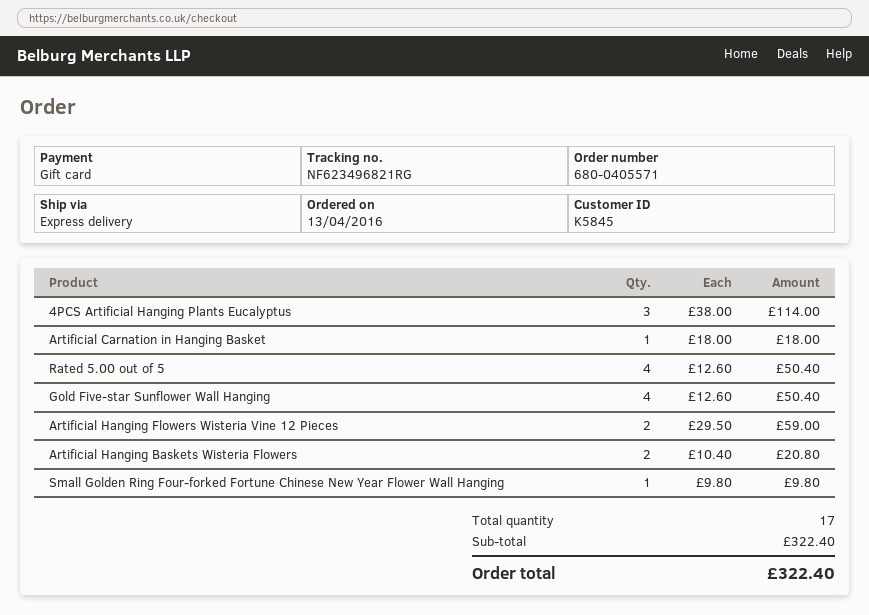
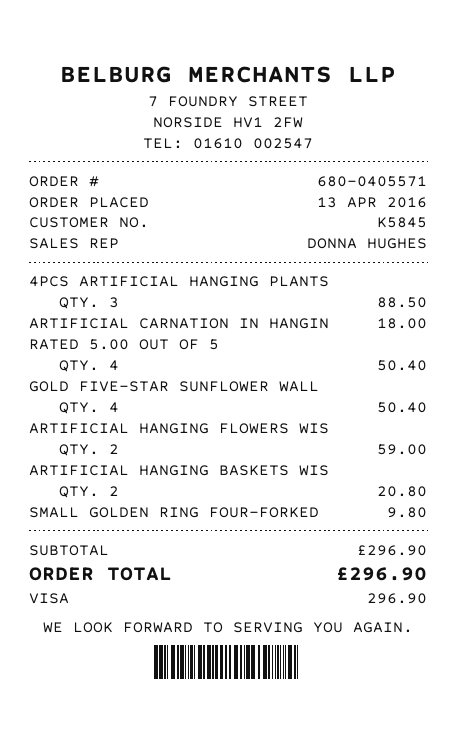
payment method: gift card -> Visa
4PCS Artificial Hanging Plants Eucalyptus: 3 for 114.00 -> 3 for 88.50
subtotal: 322.40 -> 296.90
total: 322.40 -> 296.90

